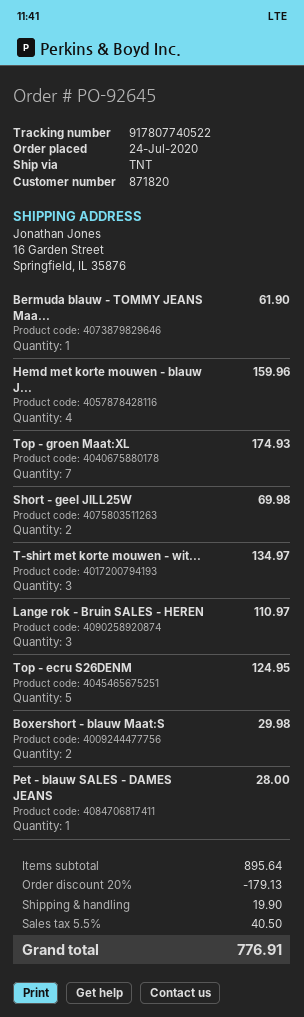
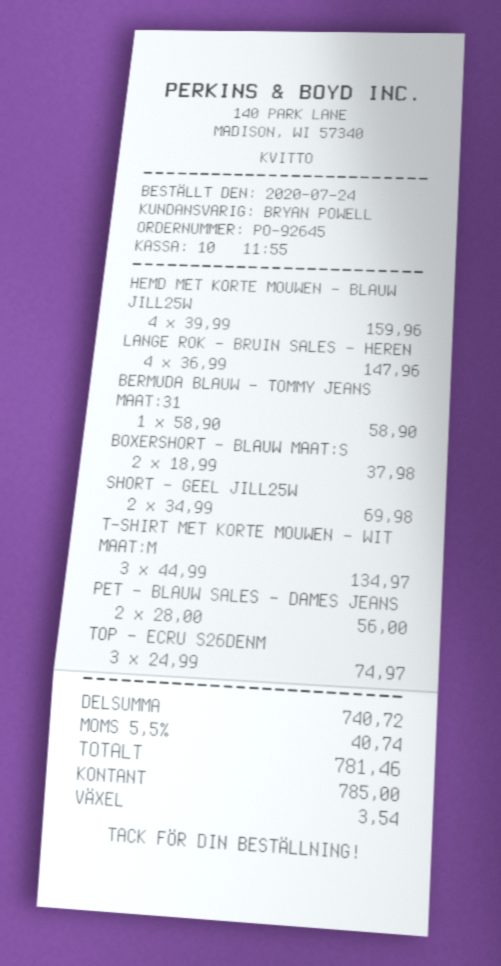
Bermuda blauw - TOMMY JEANS Maa...: 1 for 61.90 -> 1 for 58.90
Top - groen Maat:XL: 7 for 174.93 -> none
Lange rok - Bruin SALES - HEREN: 3 for 110.97 -> 4 for 147.96
Top - ecru S26DENM: 5 for 124.95 -> 3 for 74.97
Boxershort - blauw Maat:S: 2 for 29.98 -> 2 for 37.98
Pet - blauw SALES - DAMES JEANS: 1 for 28.00 -> 2 for 56.00
subtotal: 895.64 -> 740.72
discount: 20% = 179.13 -> none
shipping: 19.90 -> none
tax: 5.5% = 40.50 -> 5.5% = 40.74
total: 776.91 -> 781.46

